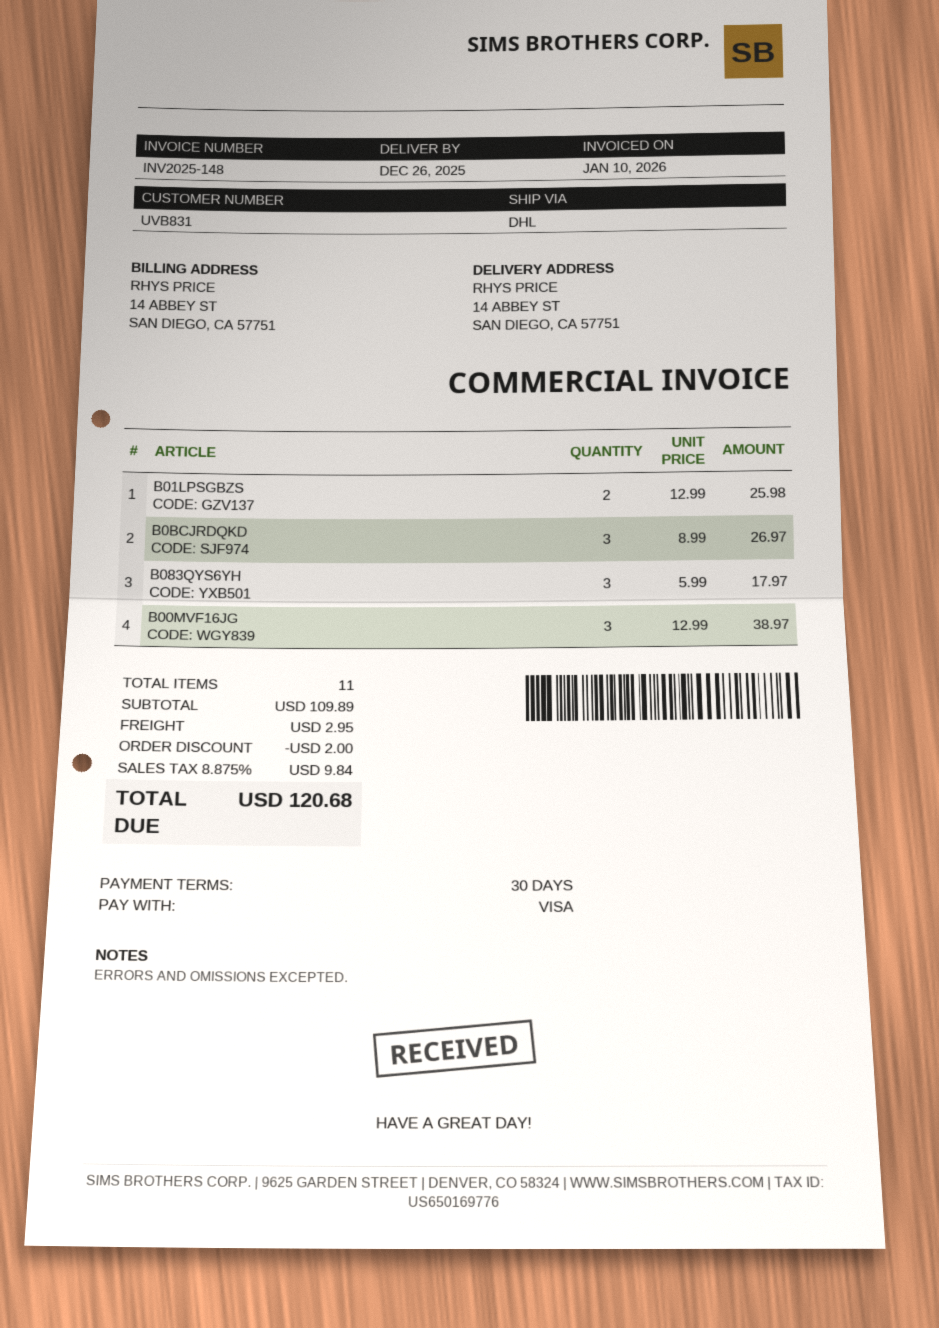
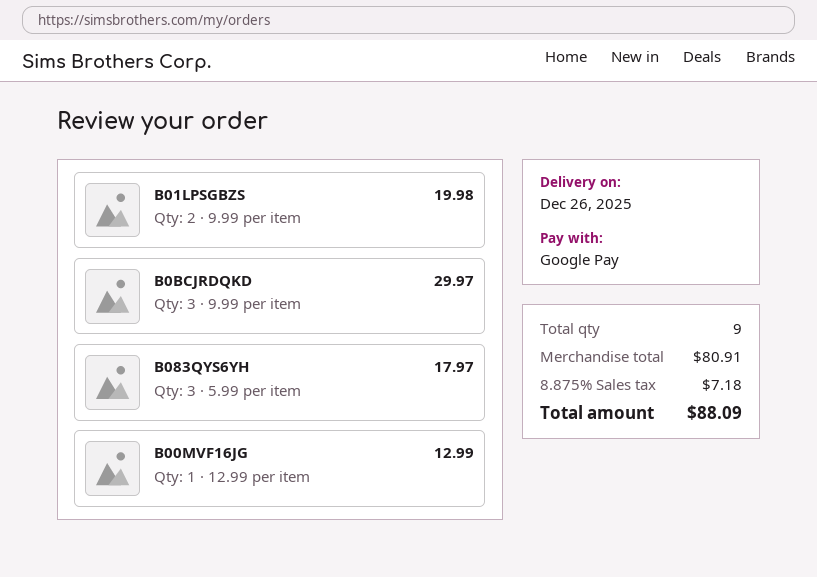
payment method: Visa -> Google Pay
B01LPSGBZS: 2 x 12.99 = 25.98 -> 2 x 9.99 = 19.98
B0BCJRDQKD: 3 x 8.99 = 26.97 -> 3 x 9.99 = 29.97
B00MVF16JG: 3 x 12.99 = 38.97 -> 1 x 12.99 = 12.99
total quantity: 11 -> 9
subtotal: 109.89 -> 80.91
discount: 2.00 -> none
shipping: 2.95 -> none
tax: 8.875% = 9.84 -> 8.875% = 7.18
total: 120.68 -> 88.09

